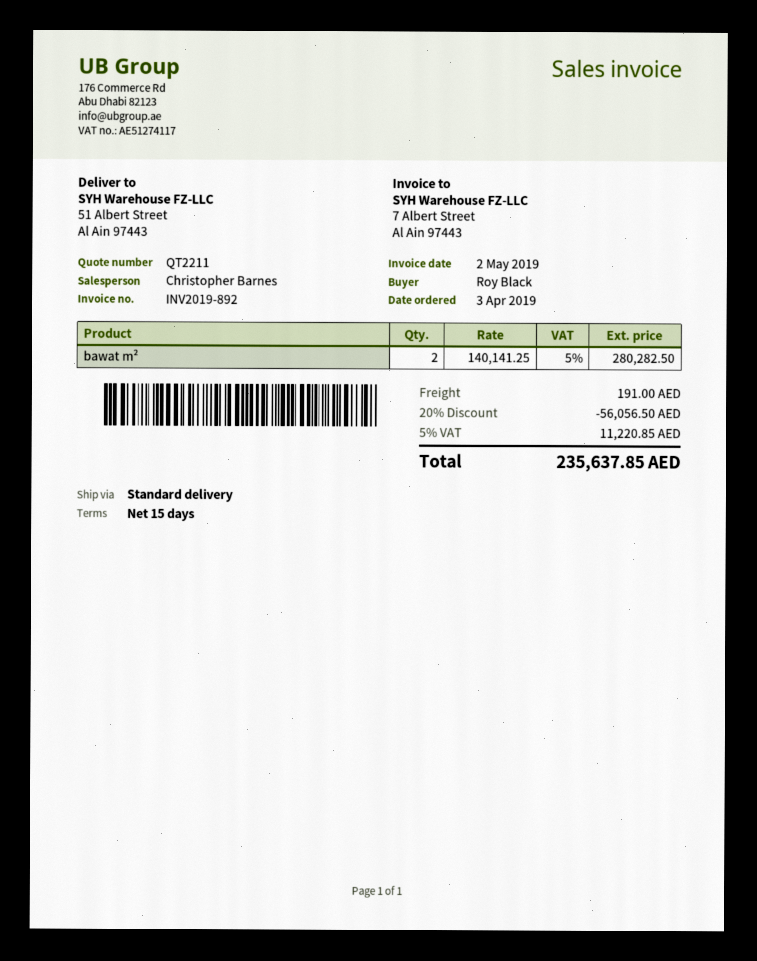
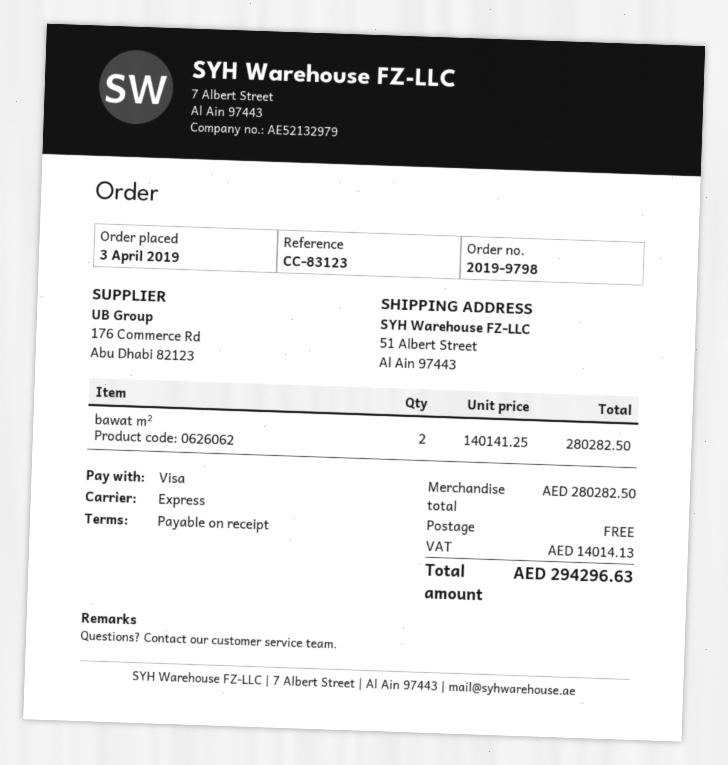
payment terms: 15 days -> on receipt
shipping method: standard -> express
discount: 20% = 56056.50 -> none
shipping: 191.00 -> 0.00
tax: 11220.85 -> 14014.13
total: 235637.85 -> 294296.63

